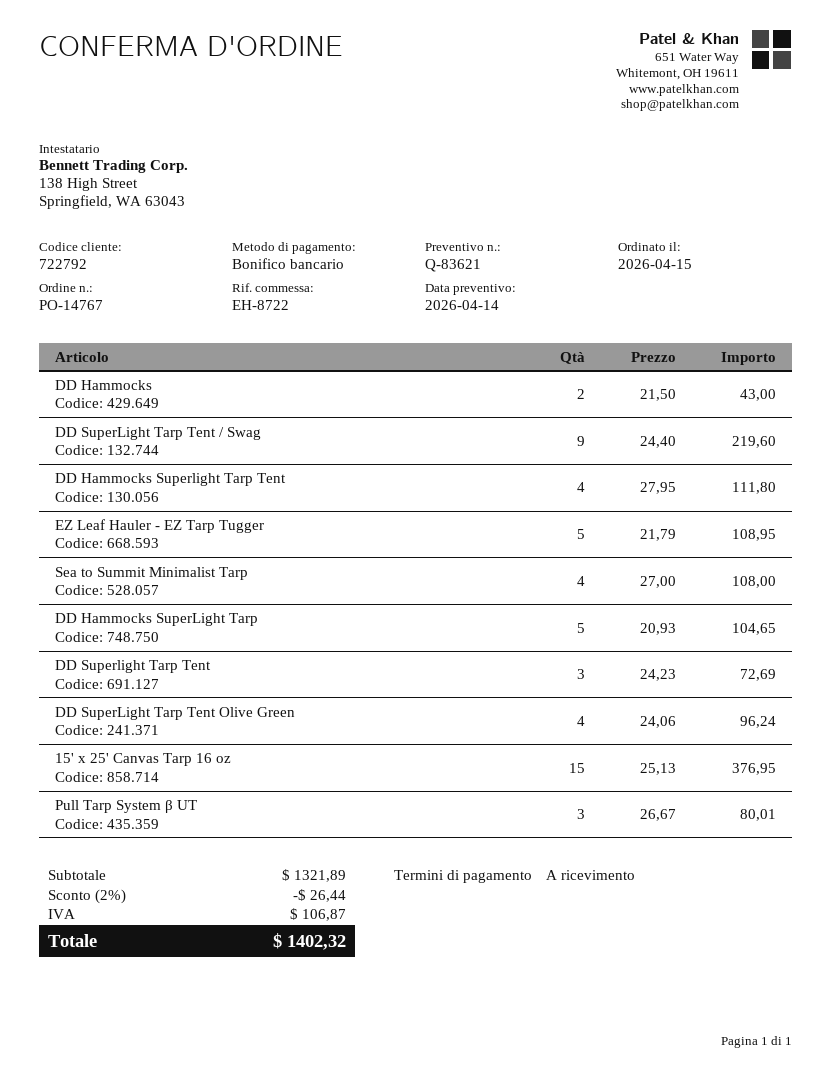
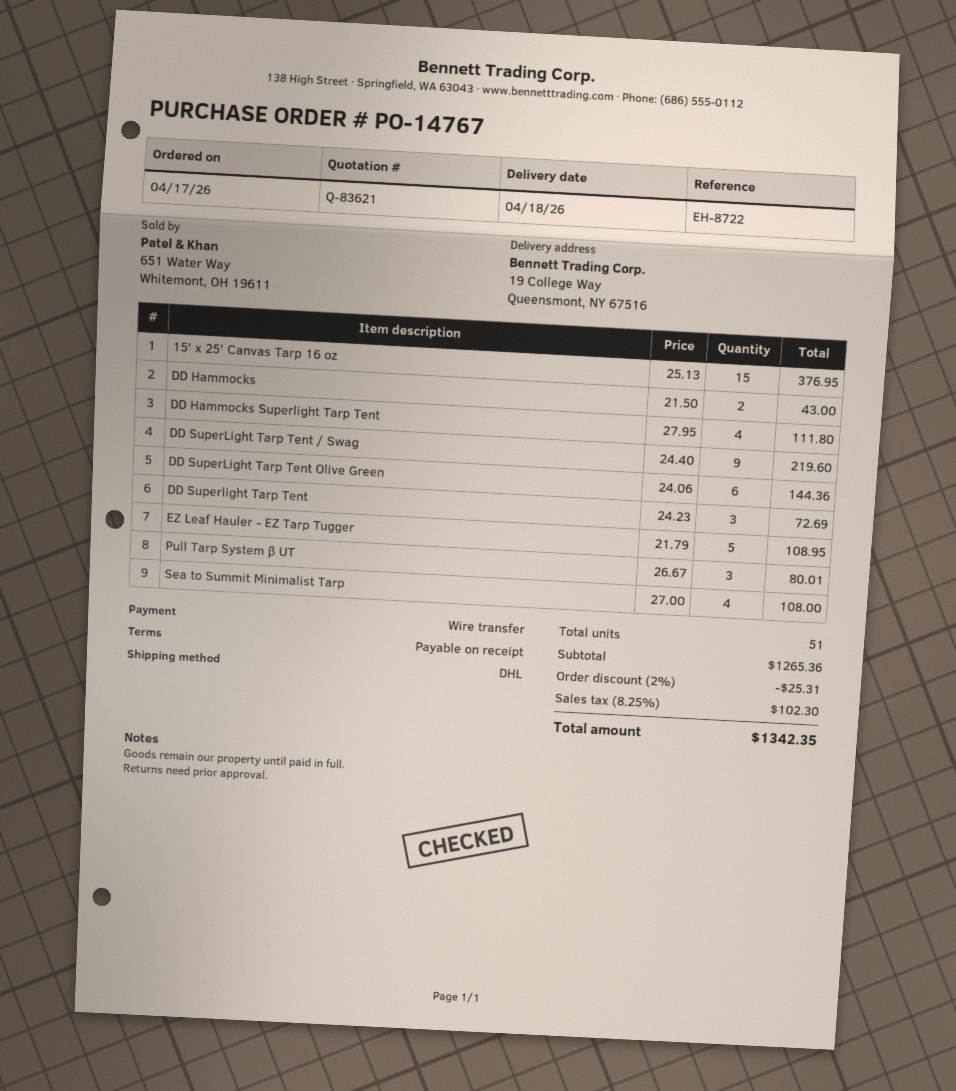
order date: 2026-04-15 -> 2026-04-17
DD Hammocks SuperLight Tarp: 5 x 20.93 = 104.65 -> none
DD SuperLight Tarp Tent Olive Green: 4 x 24.06 = 96.24 -> 6 x 24.06 = 144.36
subtotal: 1321.89 -> 1265.36
discount: 2% = 26.44 -> 2% = 25.31
tax: 106.87 -> 102.30
total: 1402.32 -> 1342.35

